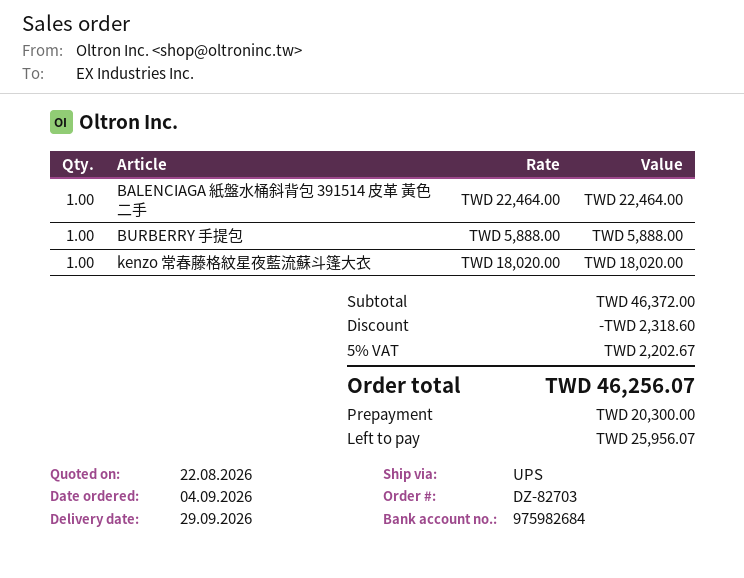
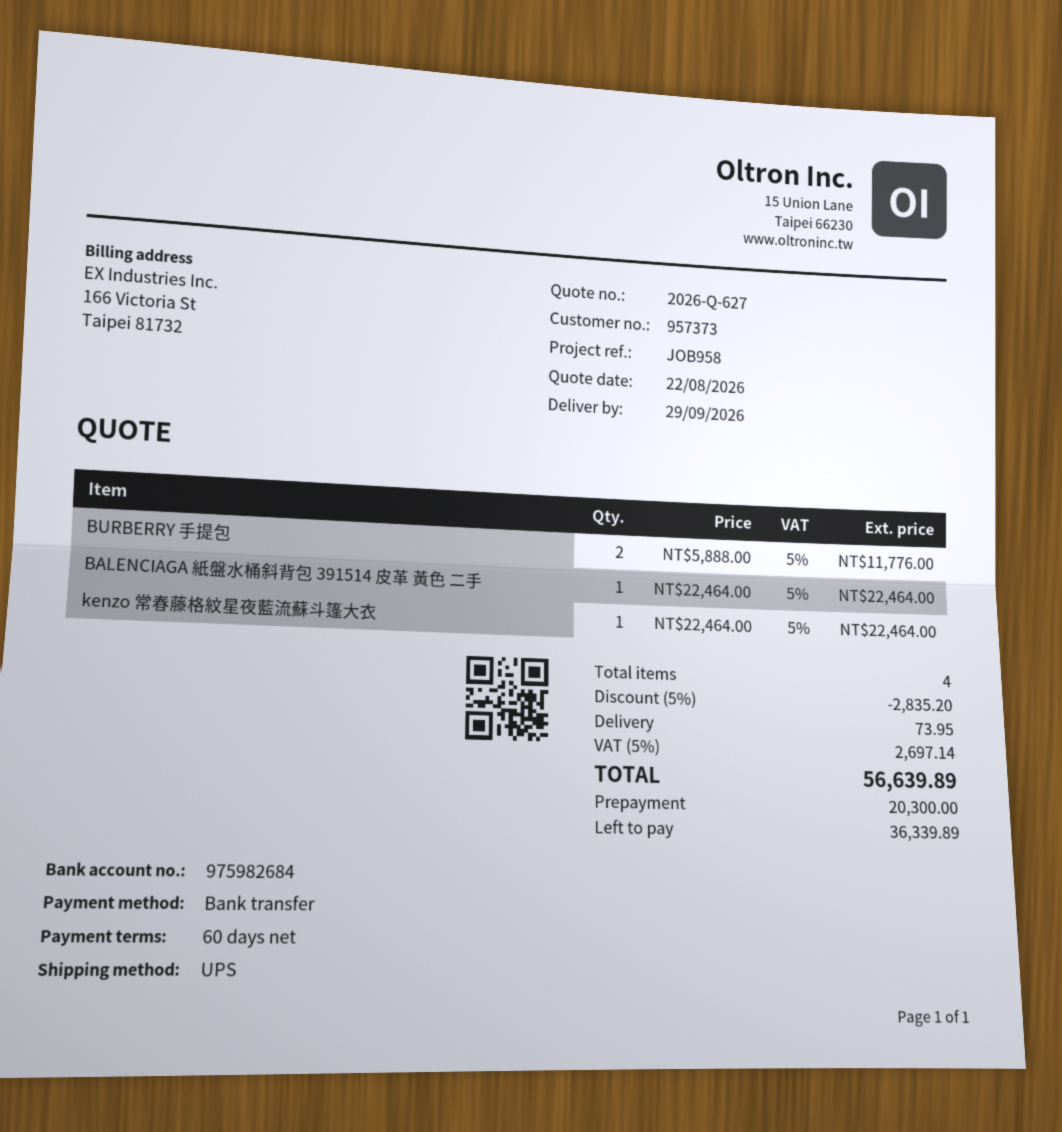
BURBERRY 手提包: 1 x 5888.00 = 5888.00 -> 2 x 5888.00 = 11776.00
kenzo 常春藤格紋星夜藍流蘇斗篷大衣: 1 x 18020.00 = 18020.00 -> 1 x 22464.00 = 22464.00
discount: 2318.60 -> 2835.20
shipping: none -> 73.95
tax: 5% = 2202.67 -> 5% = 2697.14
total: 46256.07 -> 56639.89
balance: 25956.07 -> 36339.89

